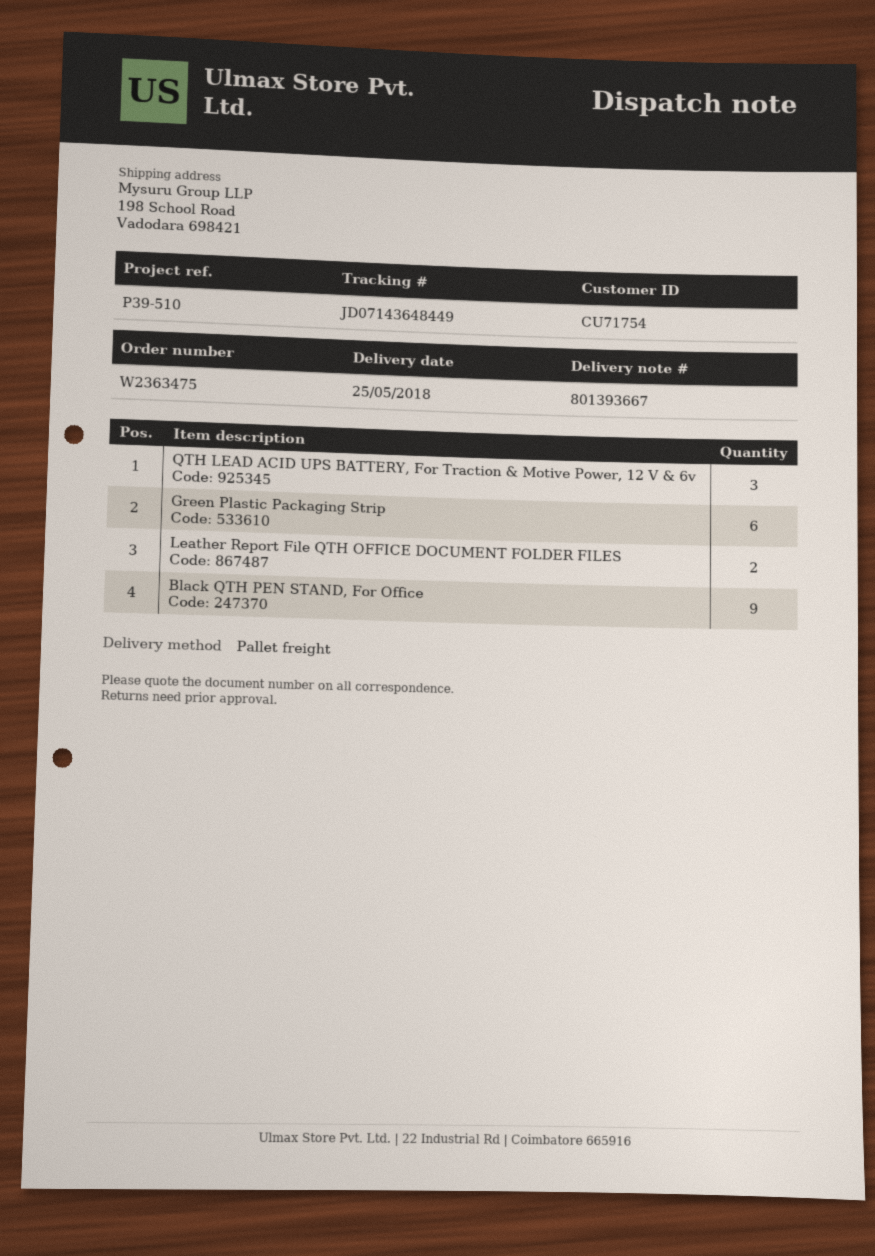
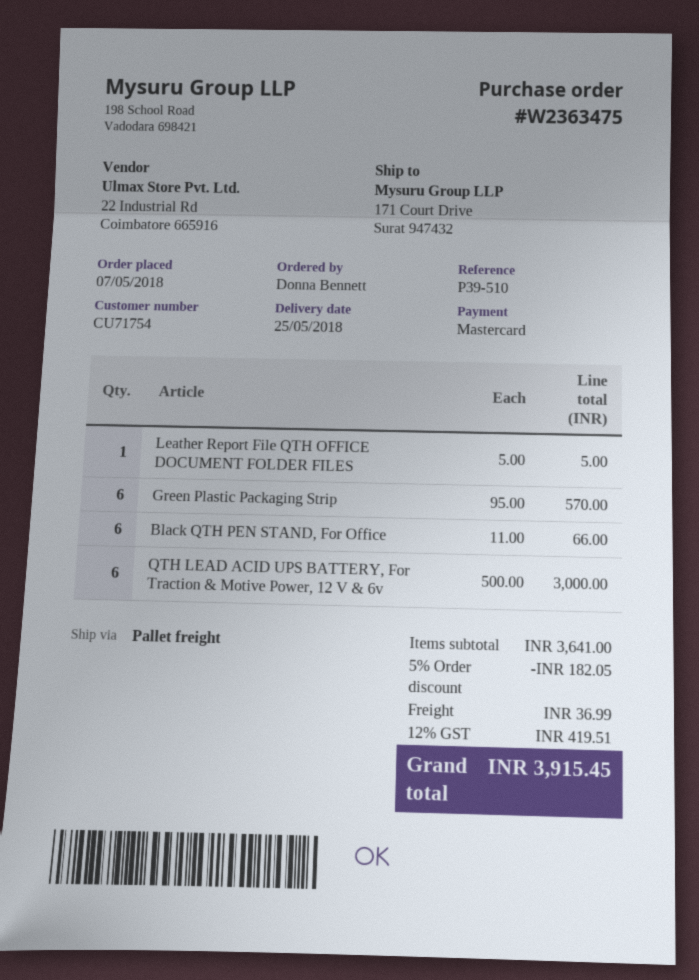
ship to: 198 School Road, Vadodara 698421 -> 171 Court Drive, Surat 947432
QTH LEAD ACID UPS BATTERY, For Traction & Motive Power, 12 V & 6v: 3 -> 6
Leather Report File QTH OFFICE DOCUMENT FOLDER FILES: 2 -> 1
Black QTH PEN STAND, For Office: 9 -> 6

